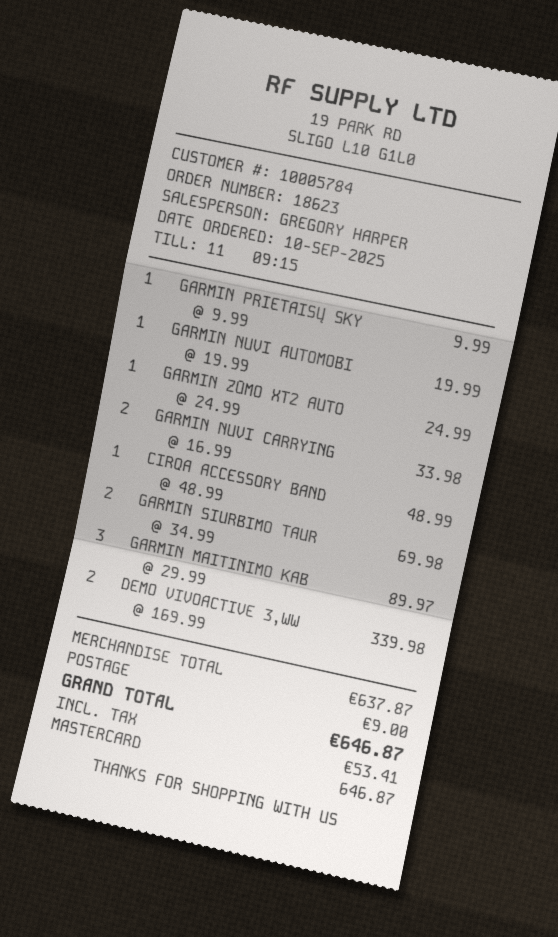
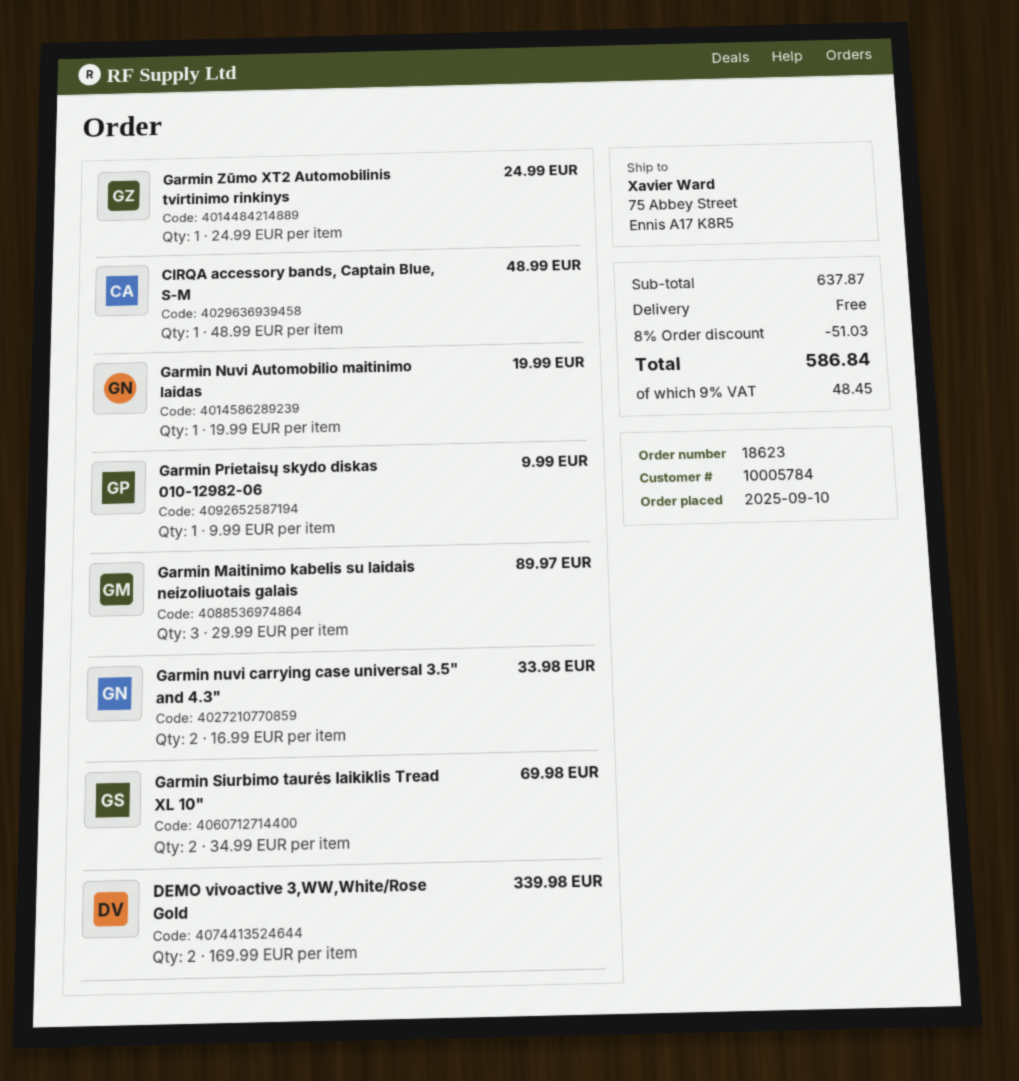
discount: none -> 8% = 51.03
shipping: 9.00 -> 0.00
tax: 53.41 -> 48.45
total: 646.87 -> 586.84

